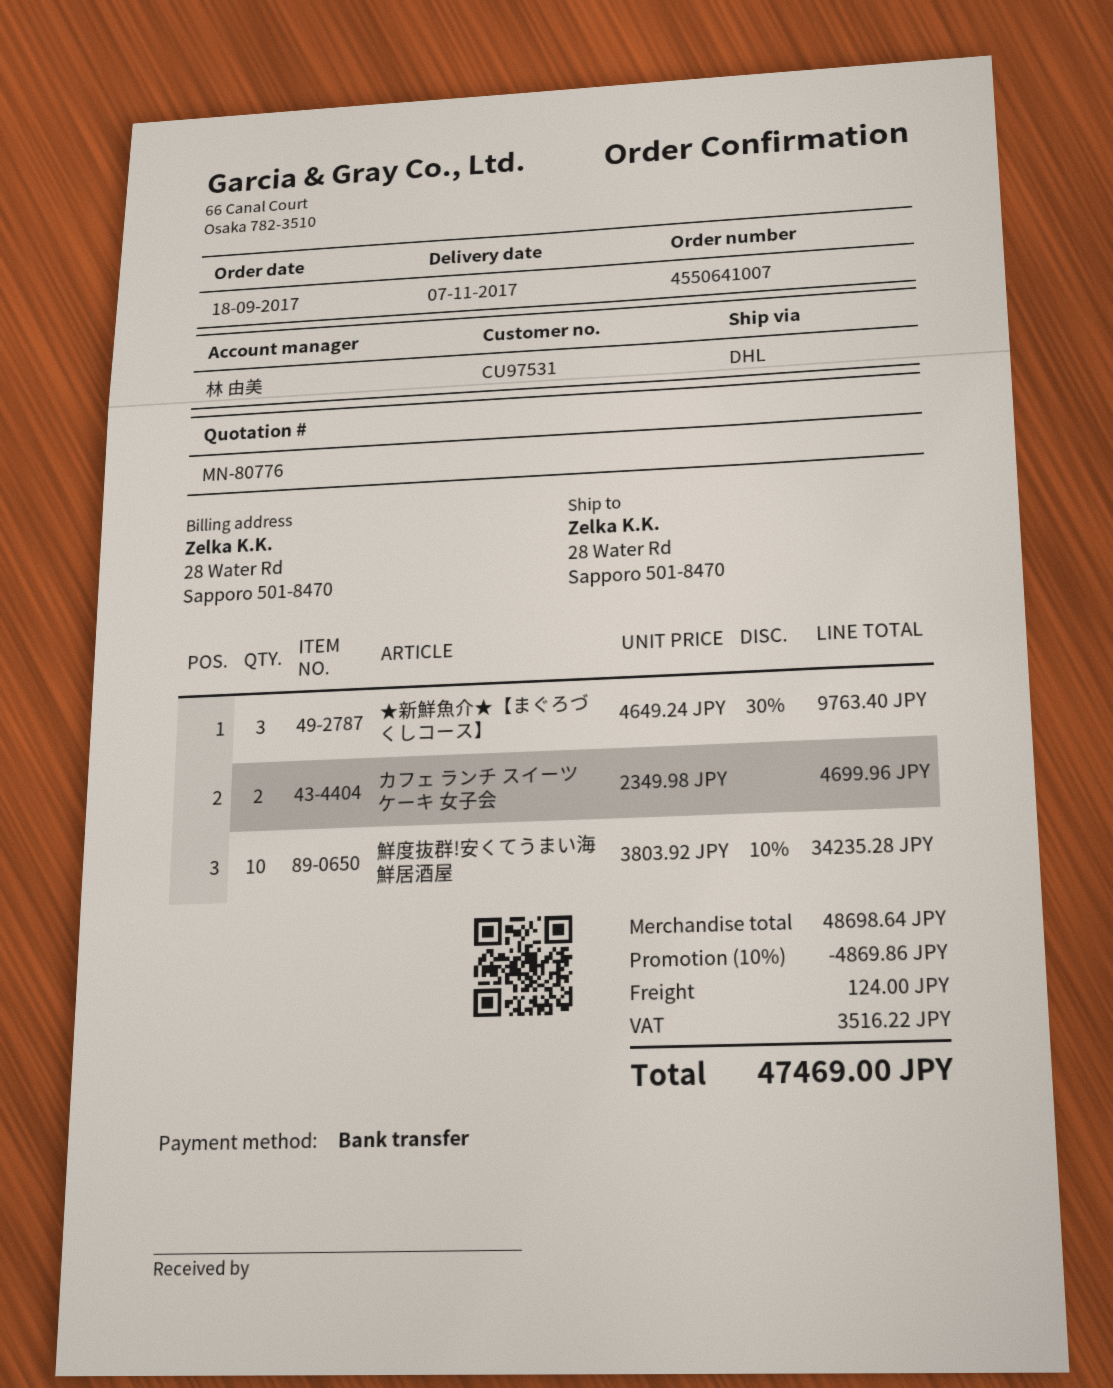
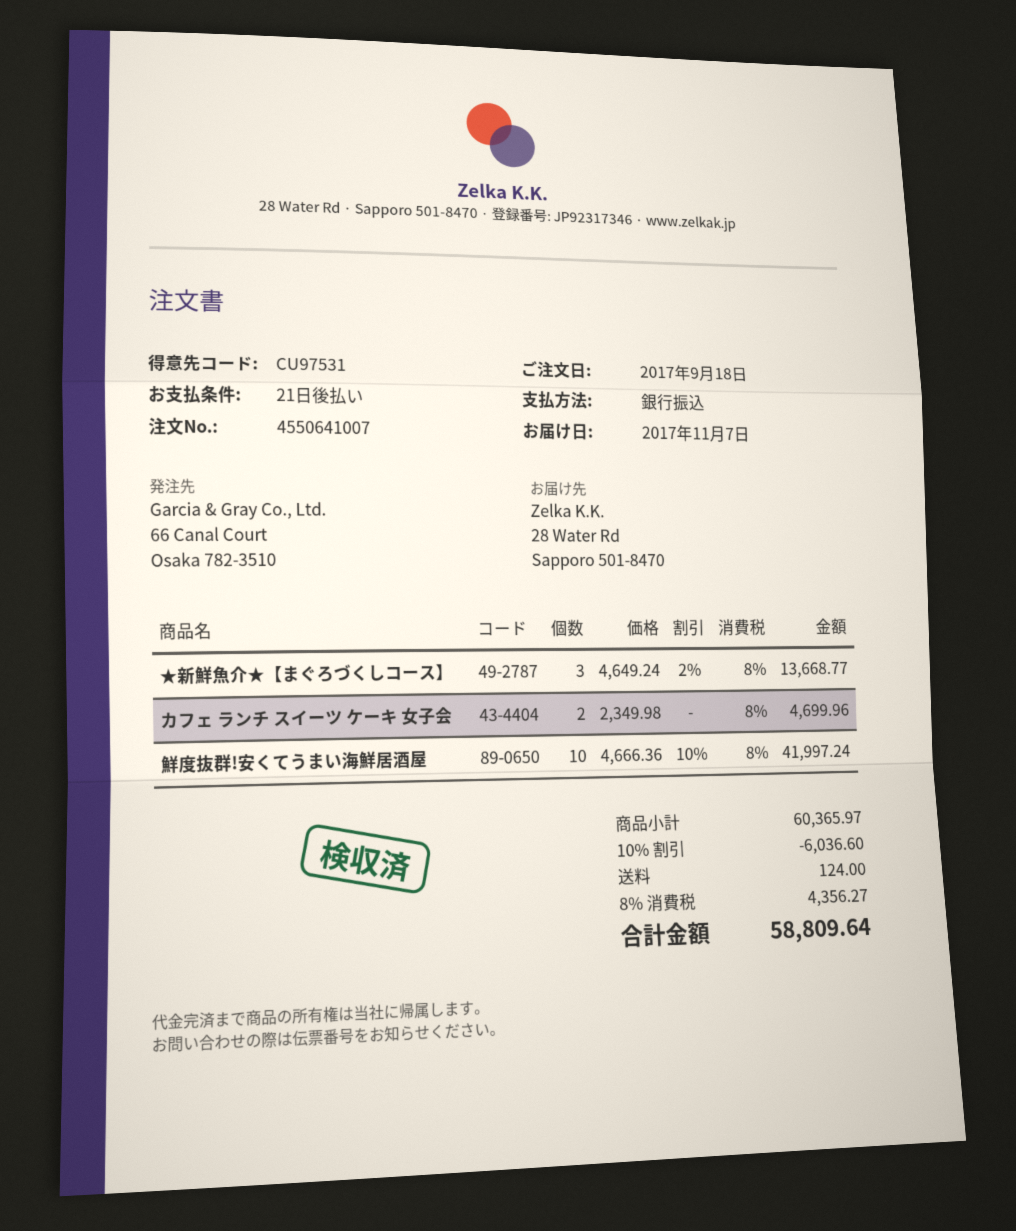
★新鮮魚介★【まぐろづくしコース】: 3 x 4649.24 - 30% = 9763.40 -> 3 x 4649.24 - 2% = 13668.77
鮮度抜群!安くてうまい海鮮居酒屋: 10 x 3803.92 - 10% = 34235.28 -> 10 x 4666.36 - 10% = 41997.24
subtotal: 48698.64 -> 60365.97
discount: 10% = 4869.86 -> 10% = 6036.60
tax: 3516.22 -> 4356.27
total: 47469.00 -> 58809.64

